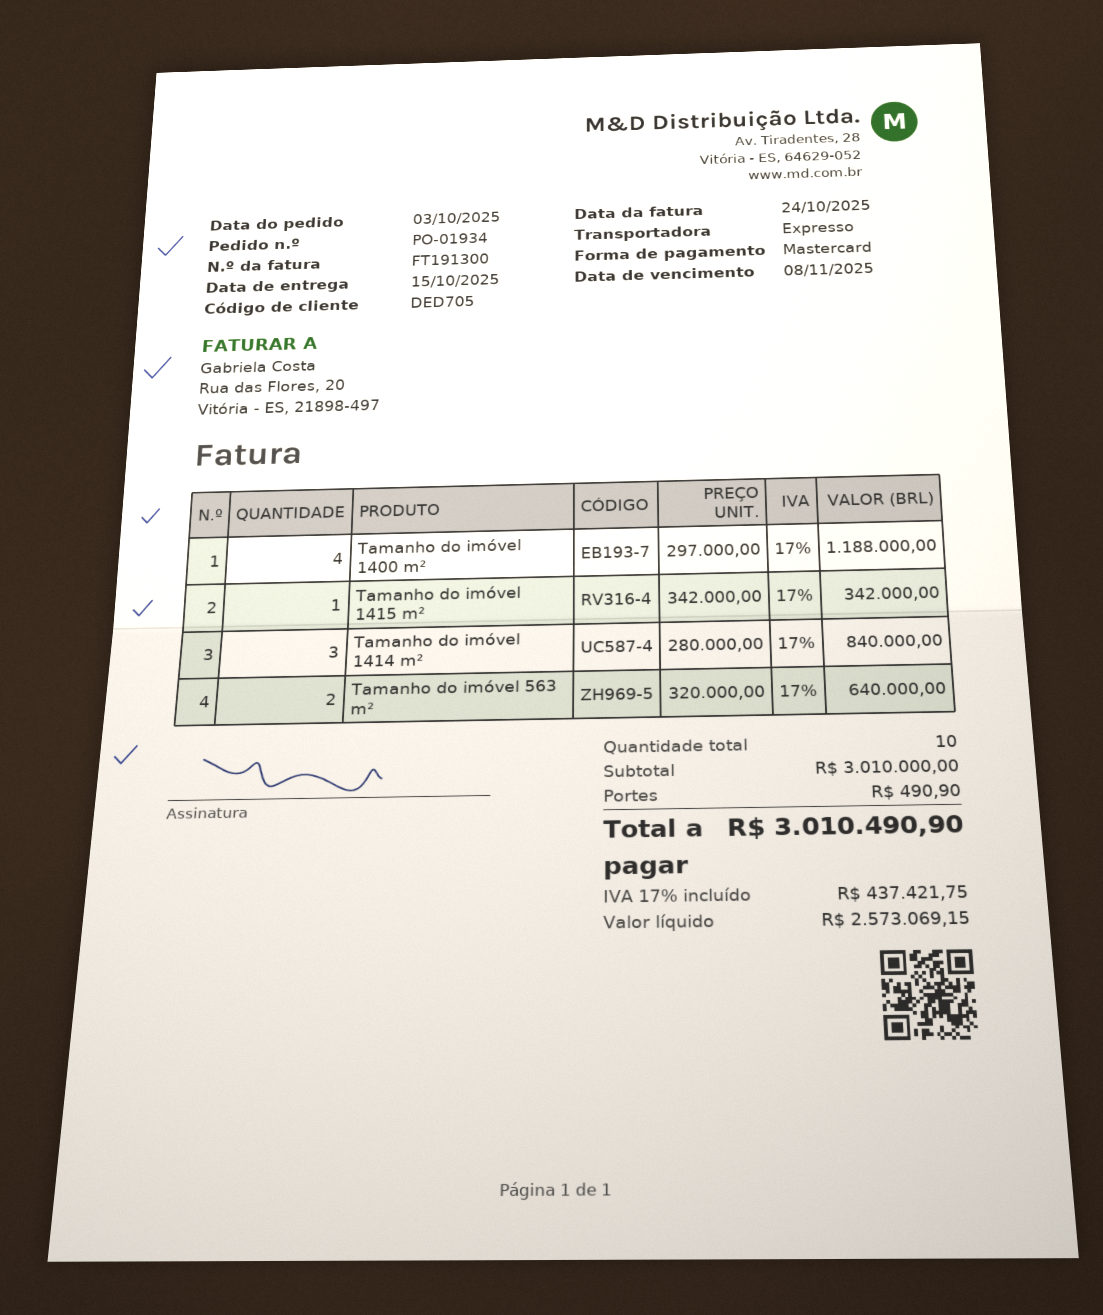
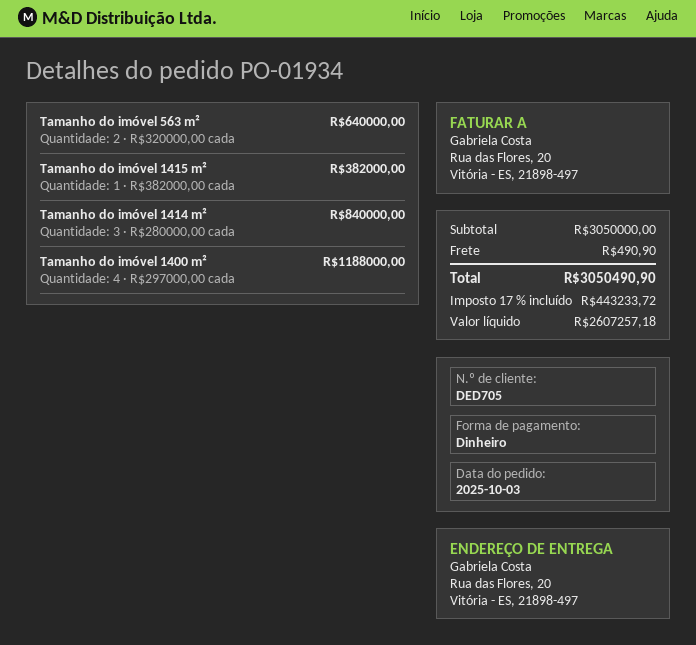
payment method: Mastercard -> cash
Tamanho do imóvel 1415 m²: 1 x 342000.00 = 342000.00 -> 1 x 382000.00 = 382000.00
subtotal: 3010000.00 -> 3050000.00
net: 2573069.15 -> 2607257.18
tax: 17% = 437421.75 -> 17% = 443233.72
total: 3010490.90 -> 3050490.90

